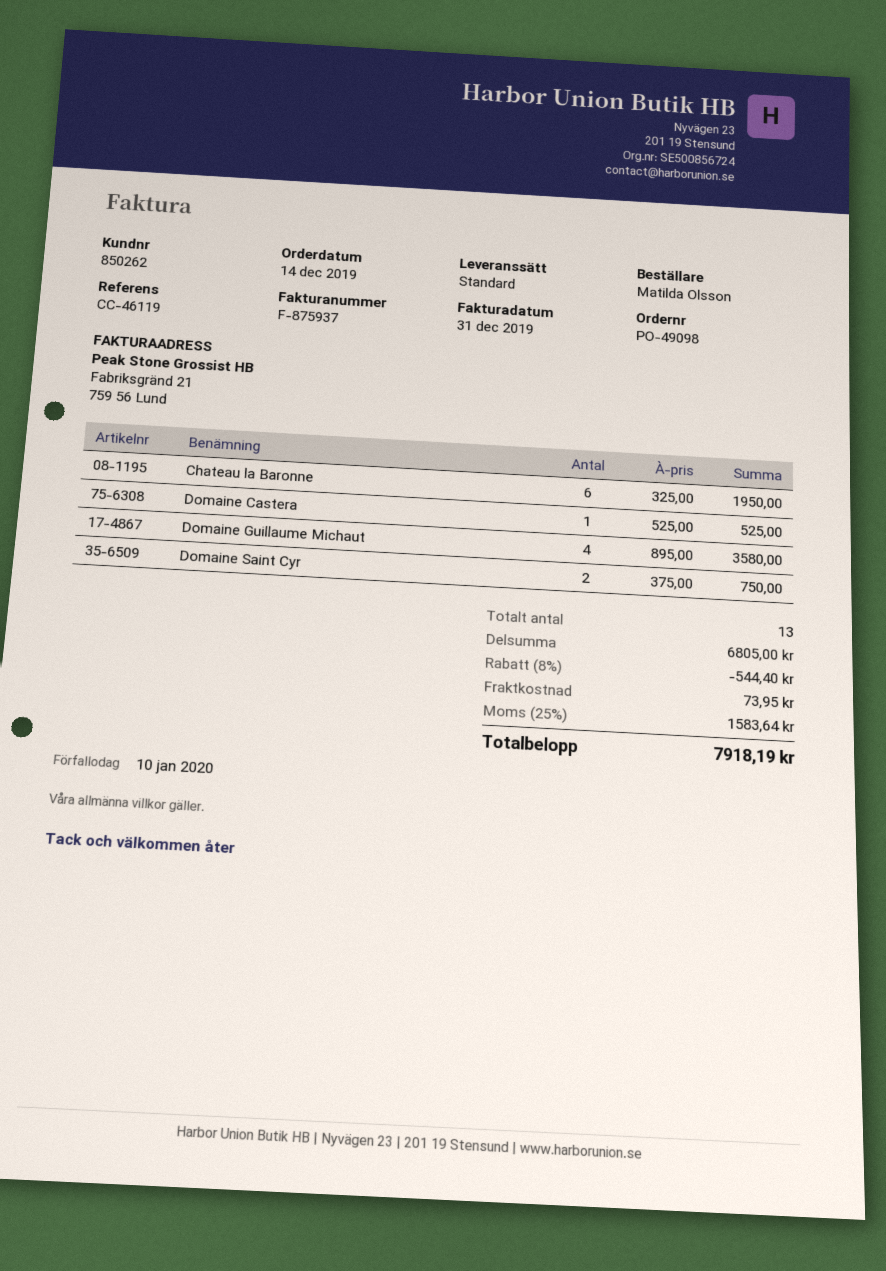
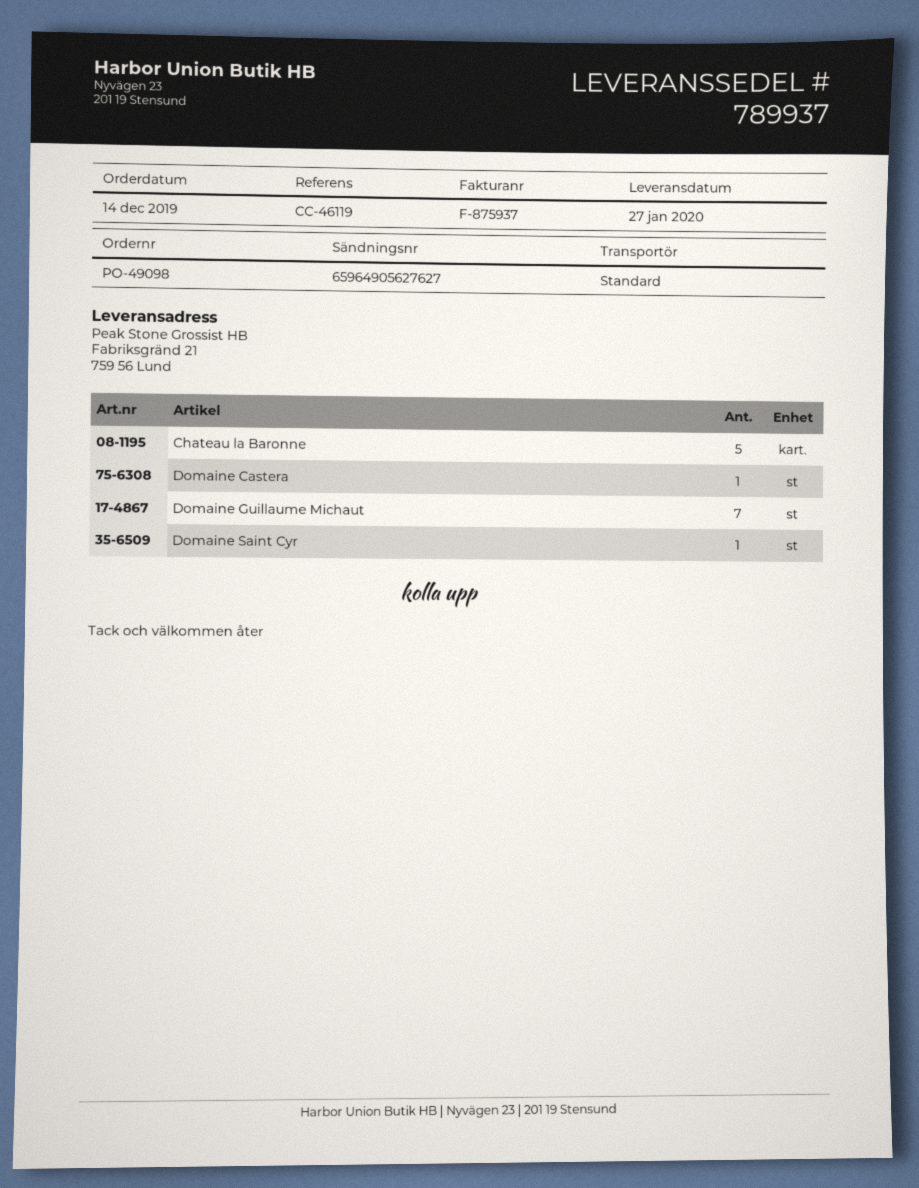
Chateau la Baronne: 6 -> 5
Domaine Guillaume Michaut: 4 -> 7
Domaine Saint Cyr: 2 -> 1

